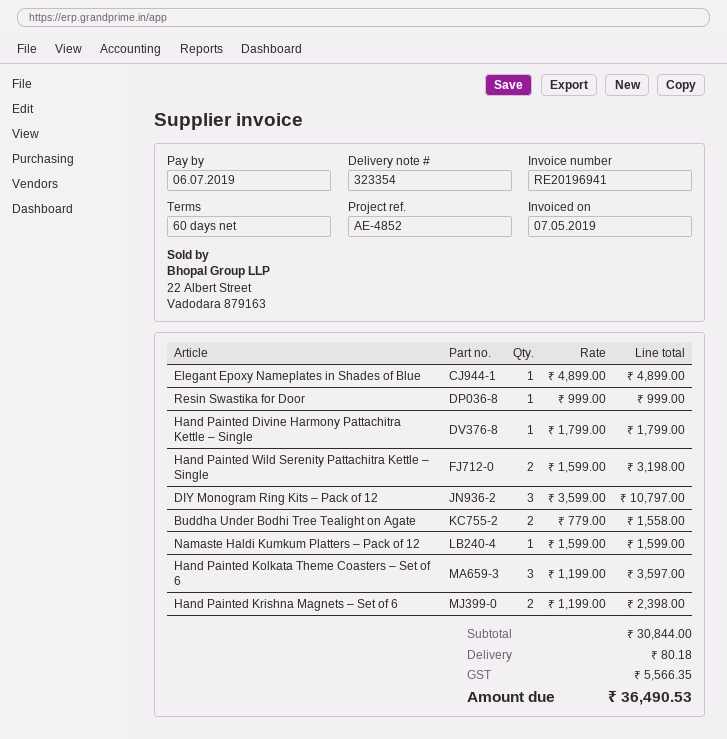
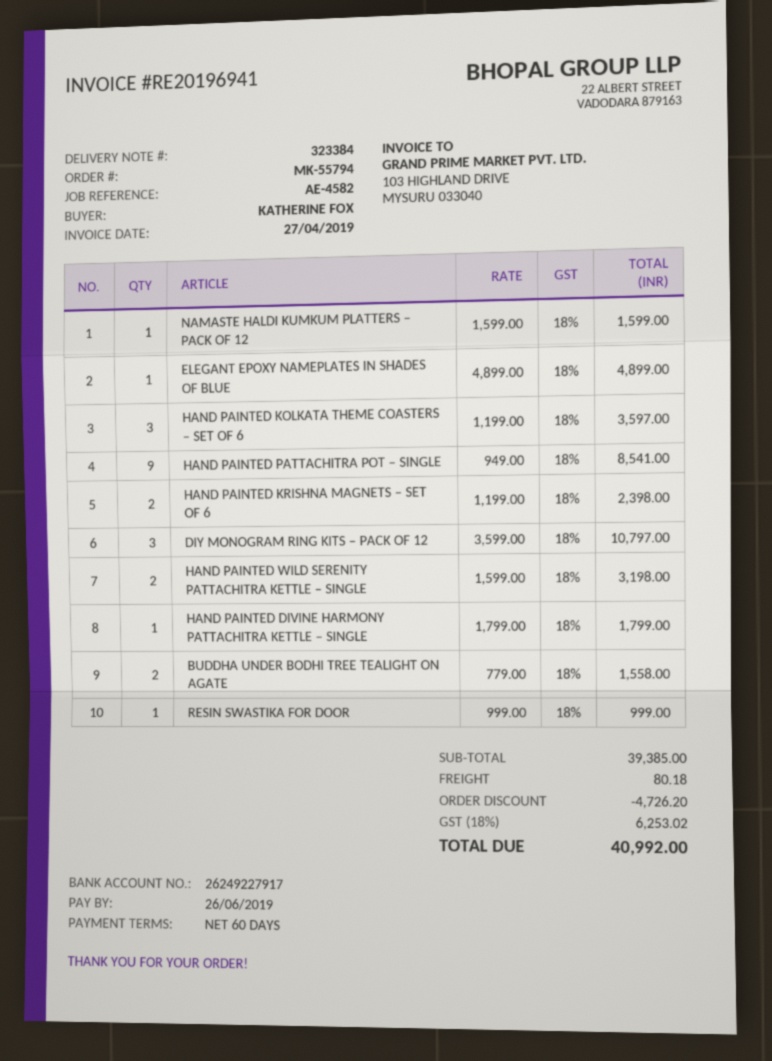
delivery note number: 323354 -> 323384
invoice date: 2019-05-07 -> 2019-04-27
due date: 2019-07-06 -> 2019-06-26
reference: AE-4852 -> AE-4582
HAND PAINTED PATTACHITRA POT – SINGLE: none -> 9 x 949.00 = 8541.00
subtotal: 30844.00 -> 39385.00
discount: none -> 4726.20
tax: 5566.35 -> 6253.02
total: 36490.53 -> 40992.00

